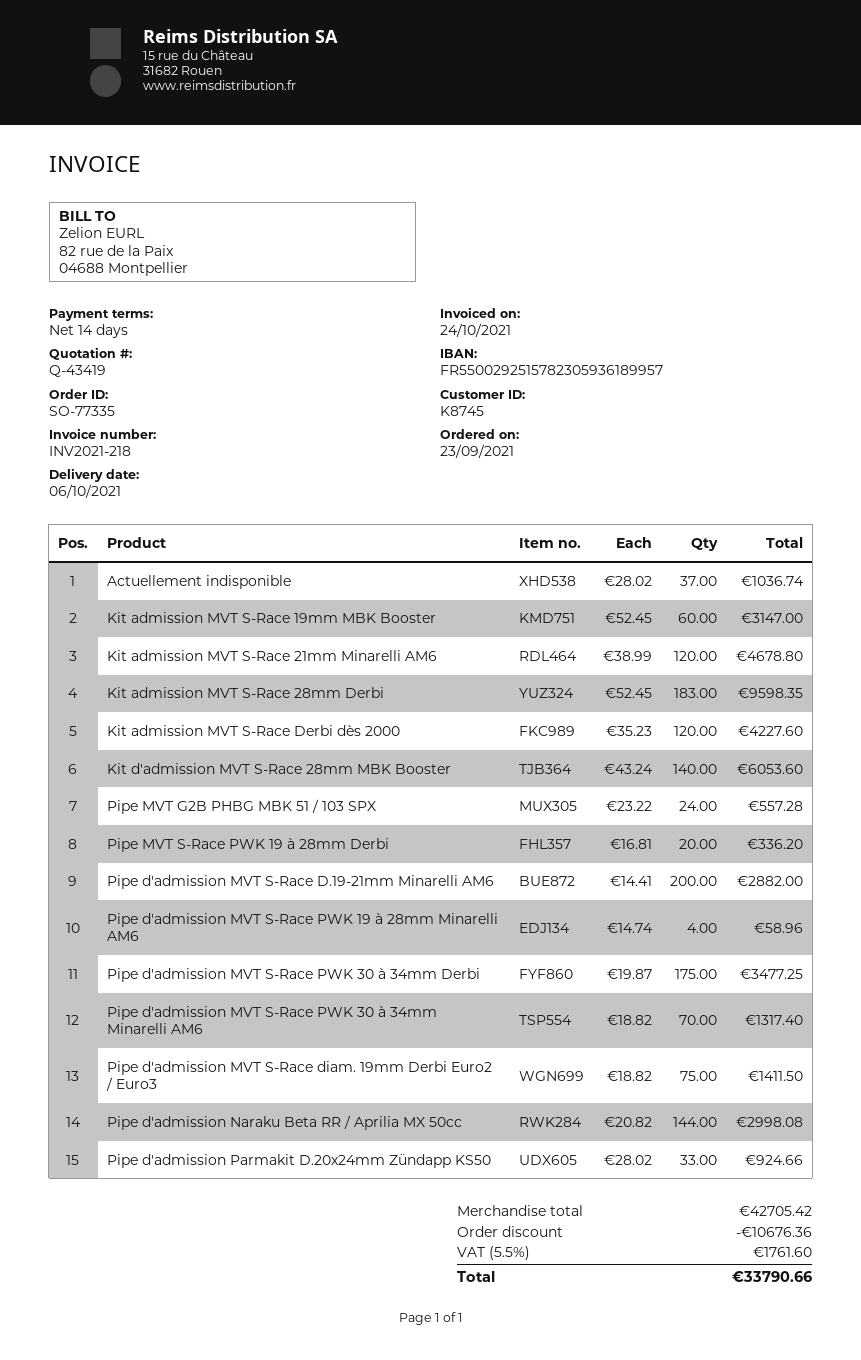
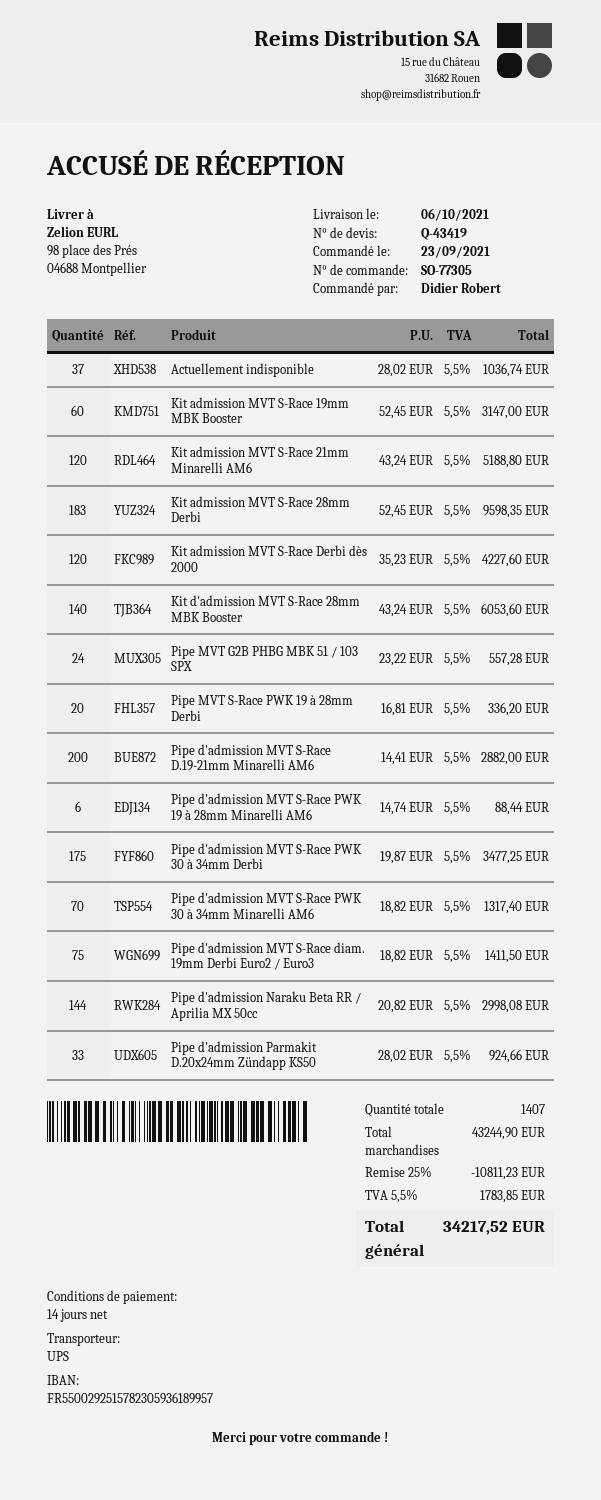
order number: SO-77335 -> SO-77305
Kit admission MVT S-Race 21mm Minarelli AM6: 120 x 38.99 = 4678.80 -> 120 x 43.24 = 5188.80
Pipe d'admission MVT S-Race PWK 19 à 28mm Minarelli AM6: 4 x 14.74 = 58.96 -> 6 x 14.74 = 88.44
subtotal: 42705.42 -> 43244.90
discount: 10676.36 -> 10811.23
tax: 5.5% = 1761.60 -> 5.5% = 1783.85
total: 33790.66 -> 34217.52

